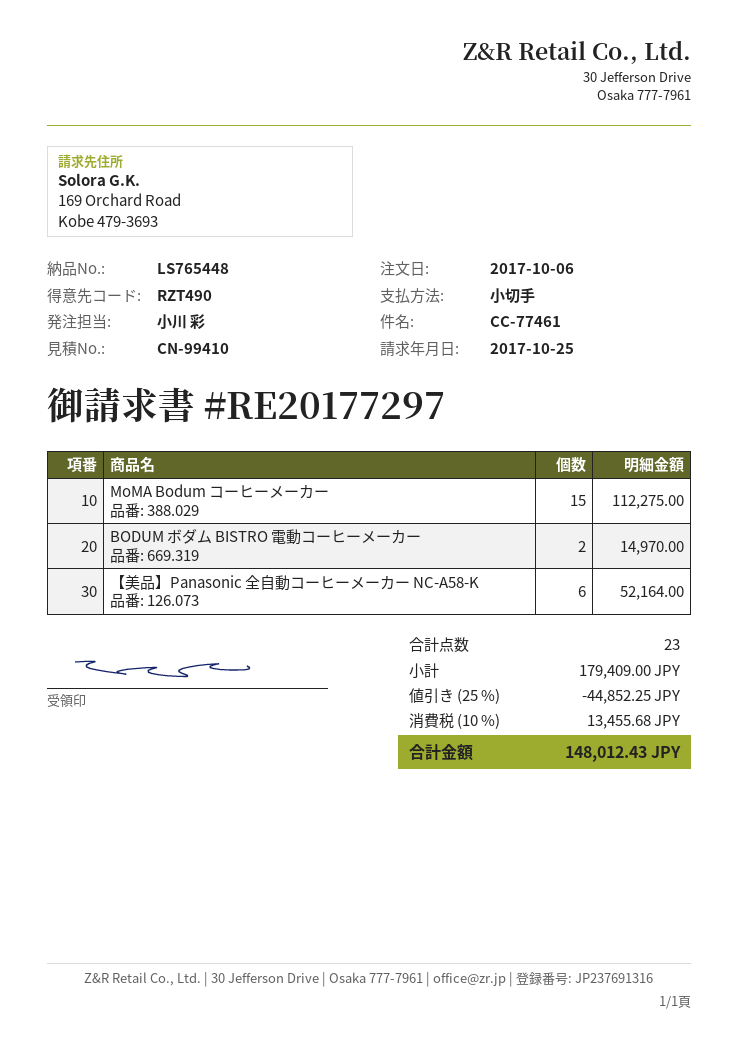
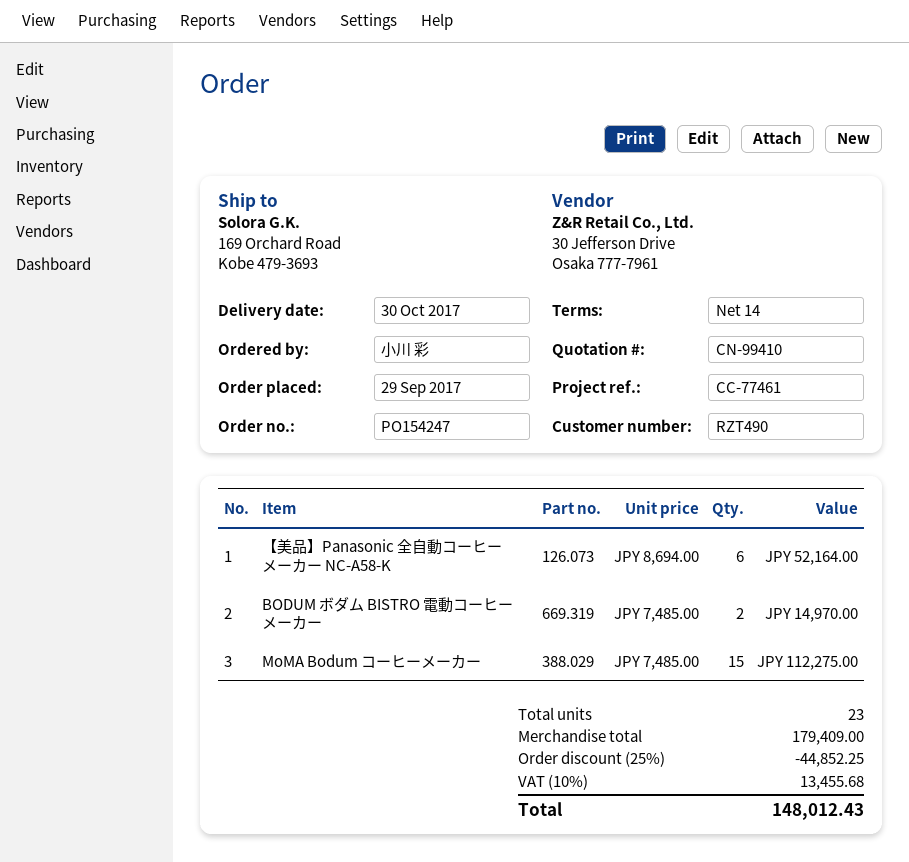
order date: 2017-10-06 -> 2017-09-29

